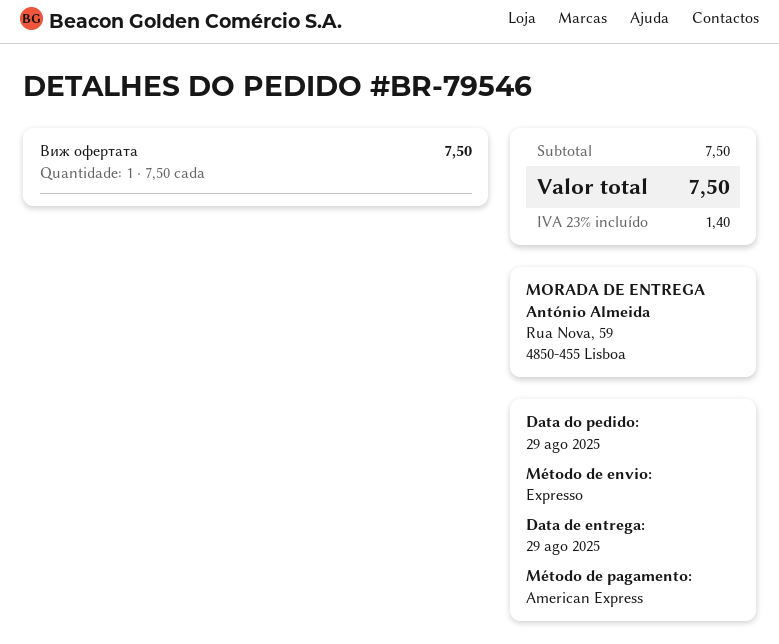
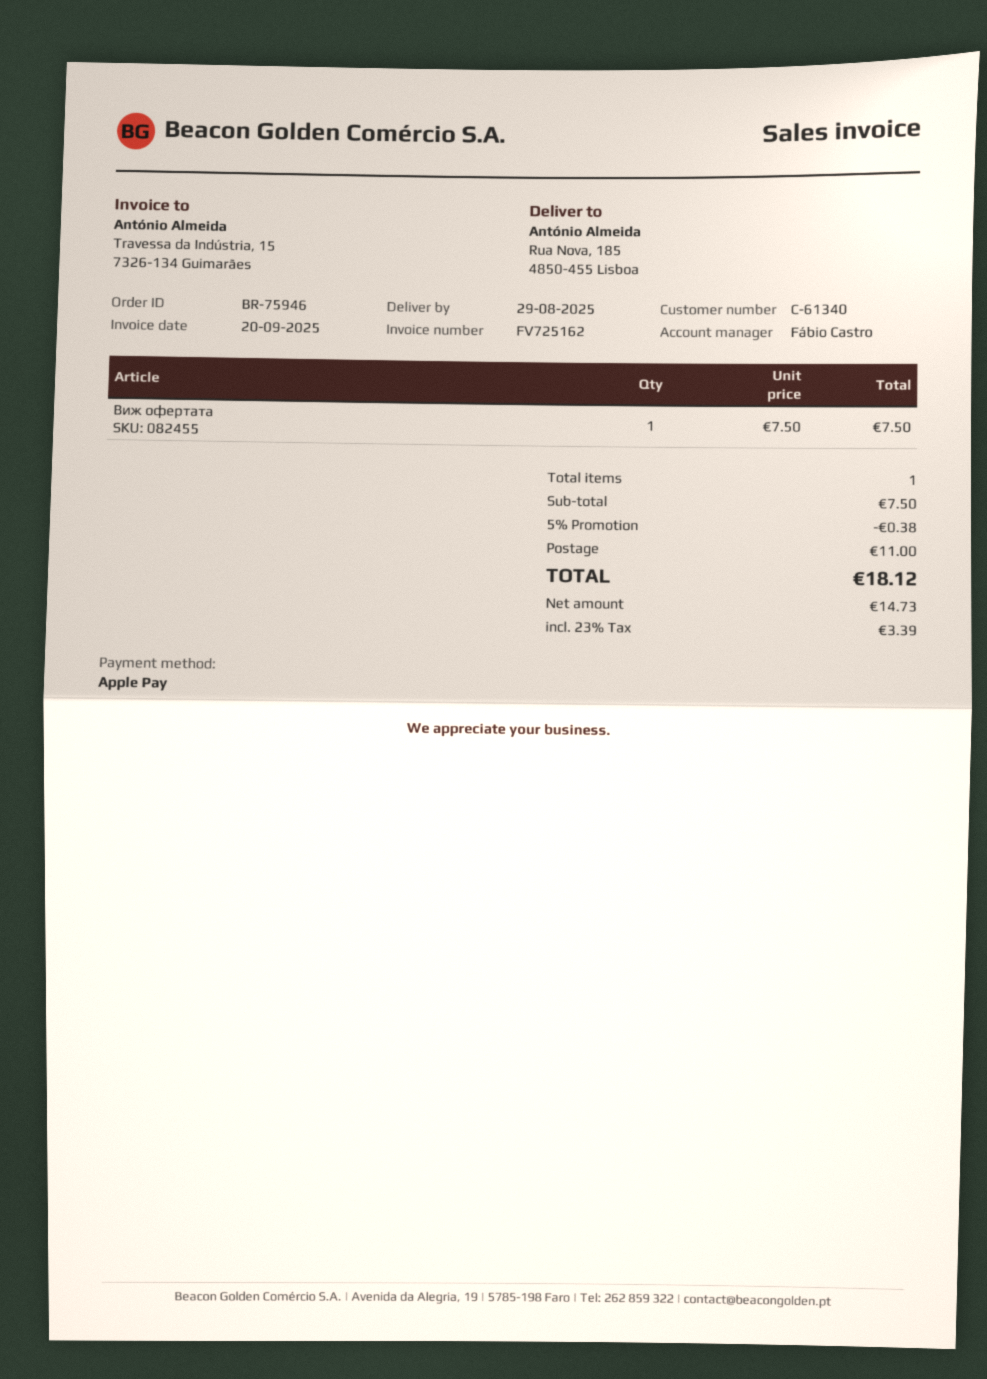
order number: BR-79546 -> BR-75946
payment method: American Express -> Apple Pay
ship to: Rua Nova, 59, 4850-455 Lisboa -> Rua Nova, 185, 4850-455 Lisboa
discount: none -> 5% = 0.38
shipping: none -> 11.00
tax: 23% = 1.40 -> 23% = 3.39
total: 7.50 -> 18.12

